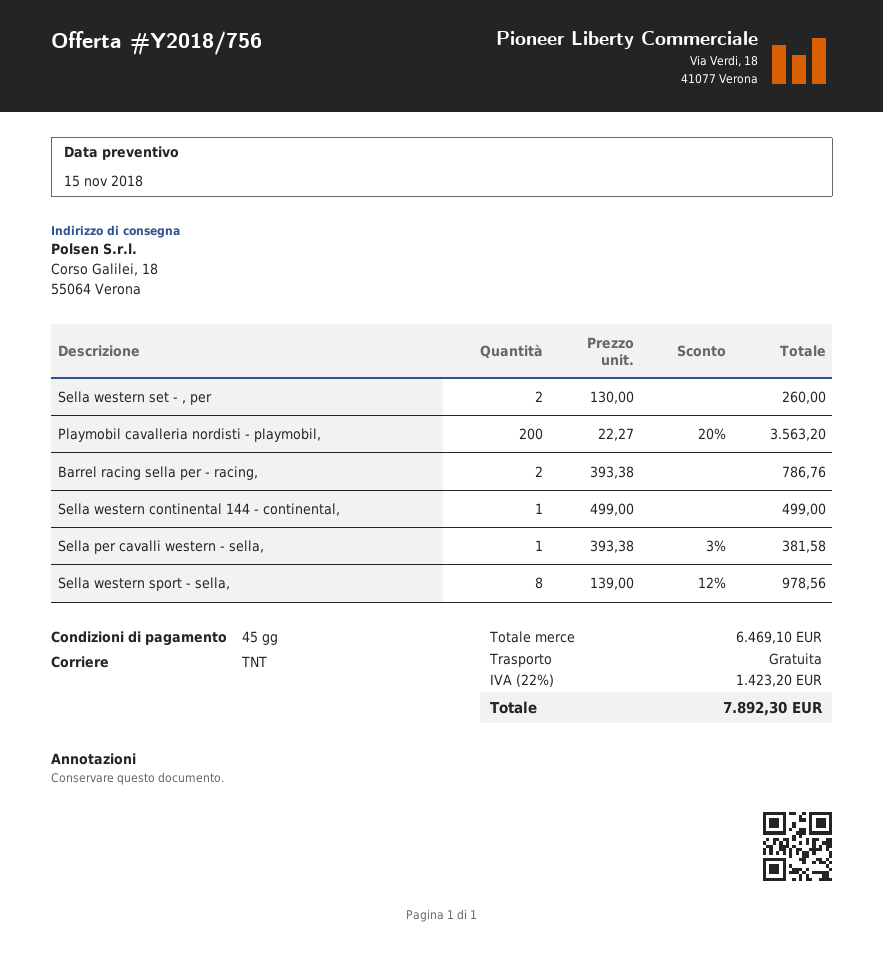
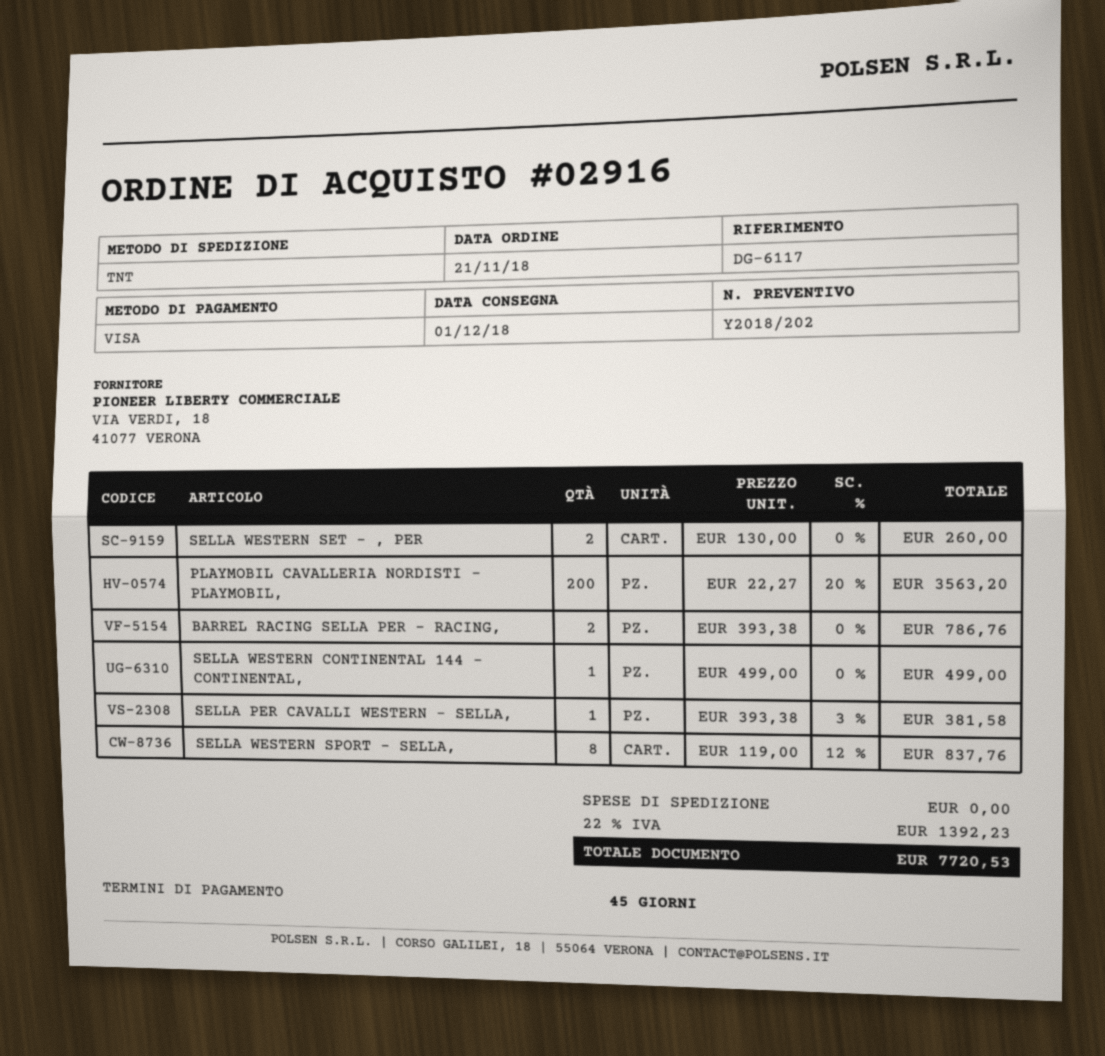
quote number: Y2018/756 -> Y2018/202
Sella western sport - sella,: 8 x 139.00 - 12% = 978.56 -> 8 x 119.00 - 12% = 837.76
tax: 22% = 1423.20 -> 22% = 1392.23
total: 7892.30 -> 7720.53

